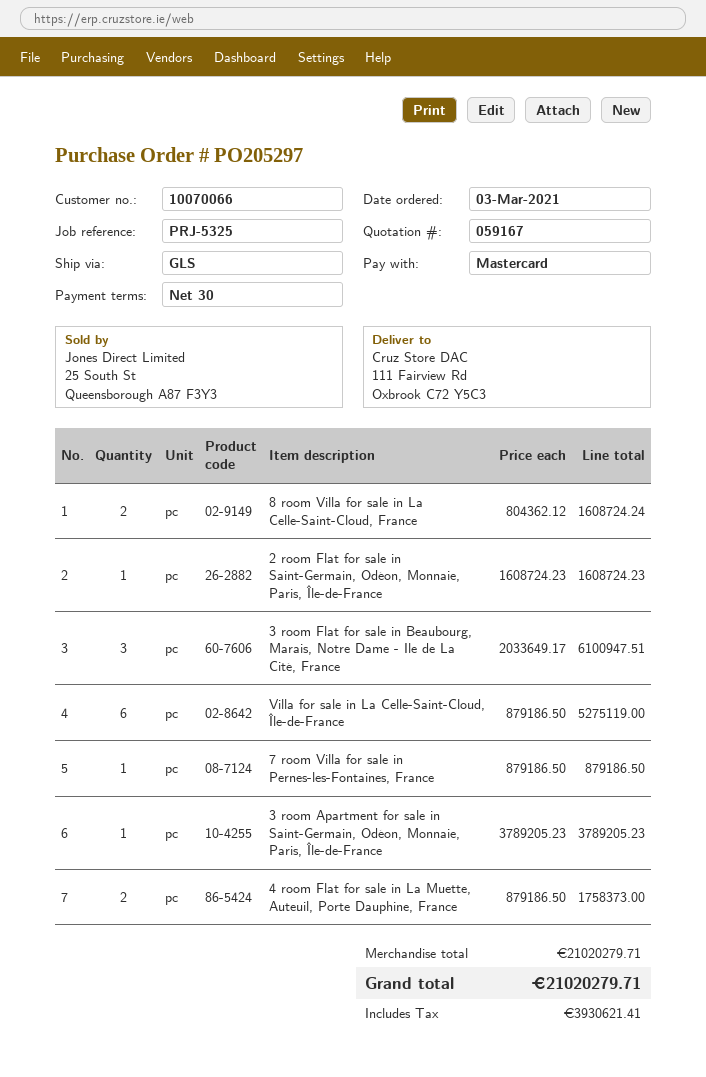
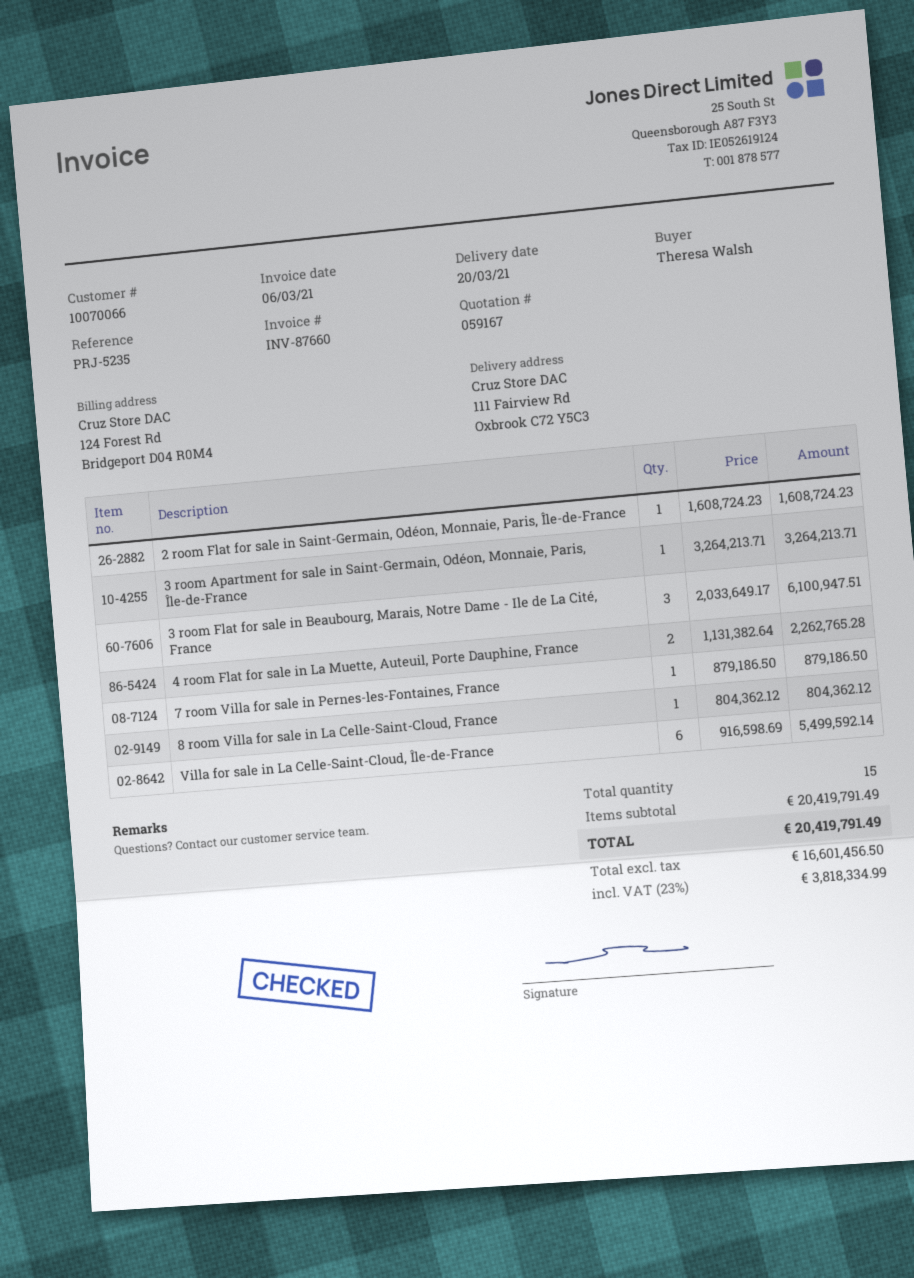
reference: PRJ-5325 -> PRJ-5235
8 room Villa for sale in La Celle-Saint-Cloud, France: 2 x 804362.12 = 1608724.24 -> 1 x 804362.12 = 804362.12
Villa for sale in La Celle-Saint-Cloud, Île-de-France: 6 x 879186.50 = 5275119.00 -> 6 x 916598.69 = 5499592.14
3 room Apartment for sale in Saint-Germain, Odéon, Monnaie, Paris, Île-de-France: 1 x 3789205.23 = 3789205.23 -> 1 x 3264213.71 = 3264213.71
4 room Flat for sale in La Muette, Auteuil, Porte Dauphine, France: 2 x 879186.50 = 1758373.00 -> 2 x 1131382.64 = 2262765.28
subtotal: 21020279.71 -> 20419791.49
tax: 3930621.41 -> 3818334.99
total: 21020279.71 -> 20419791.49

